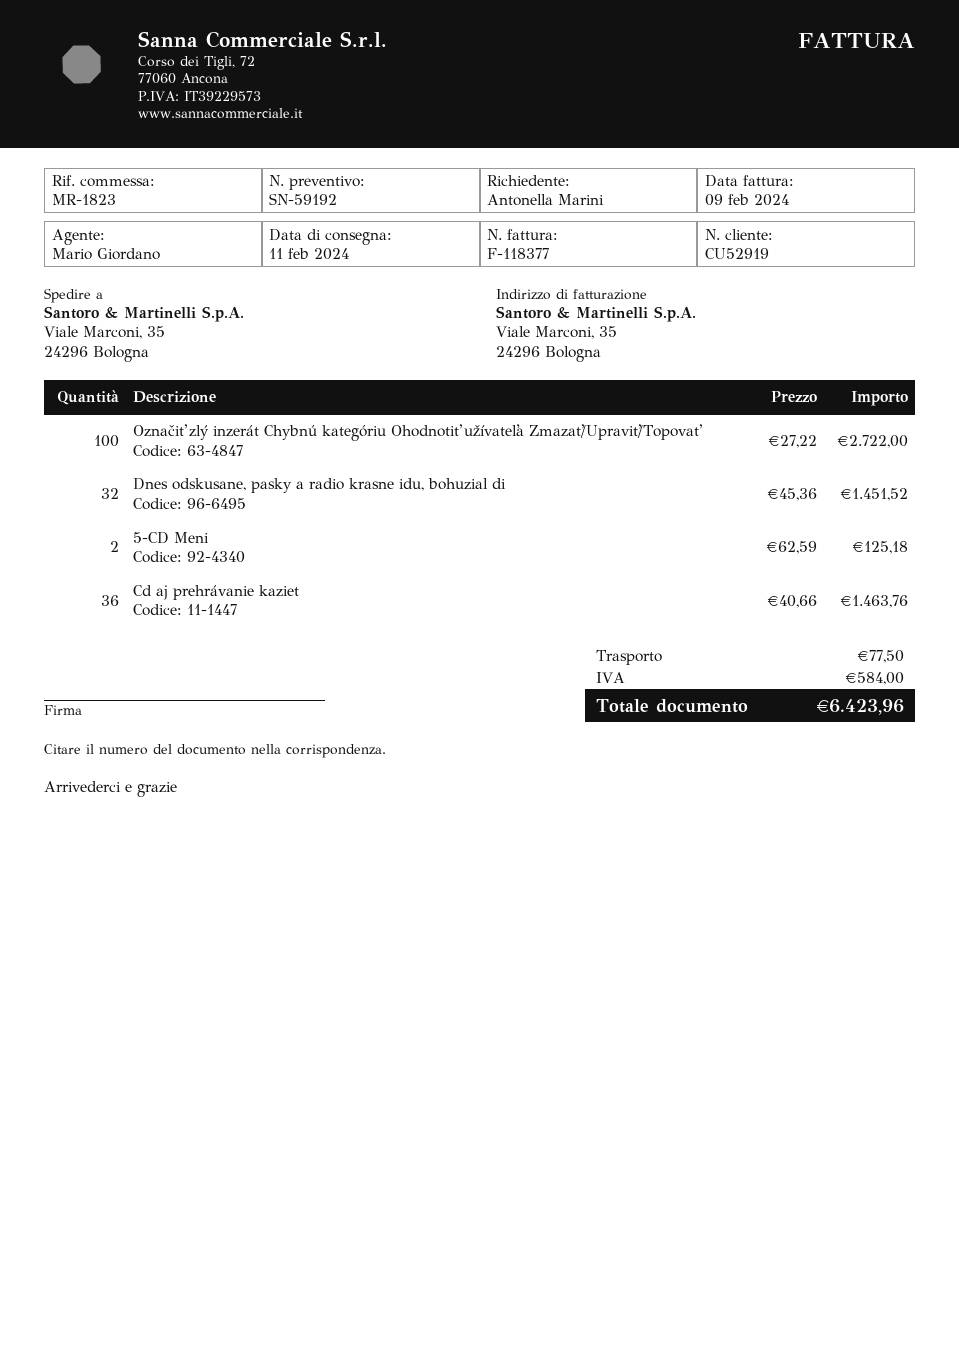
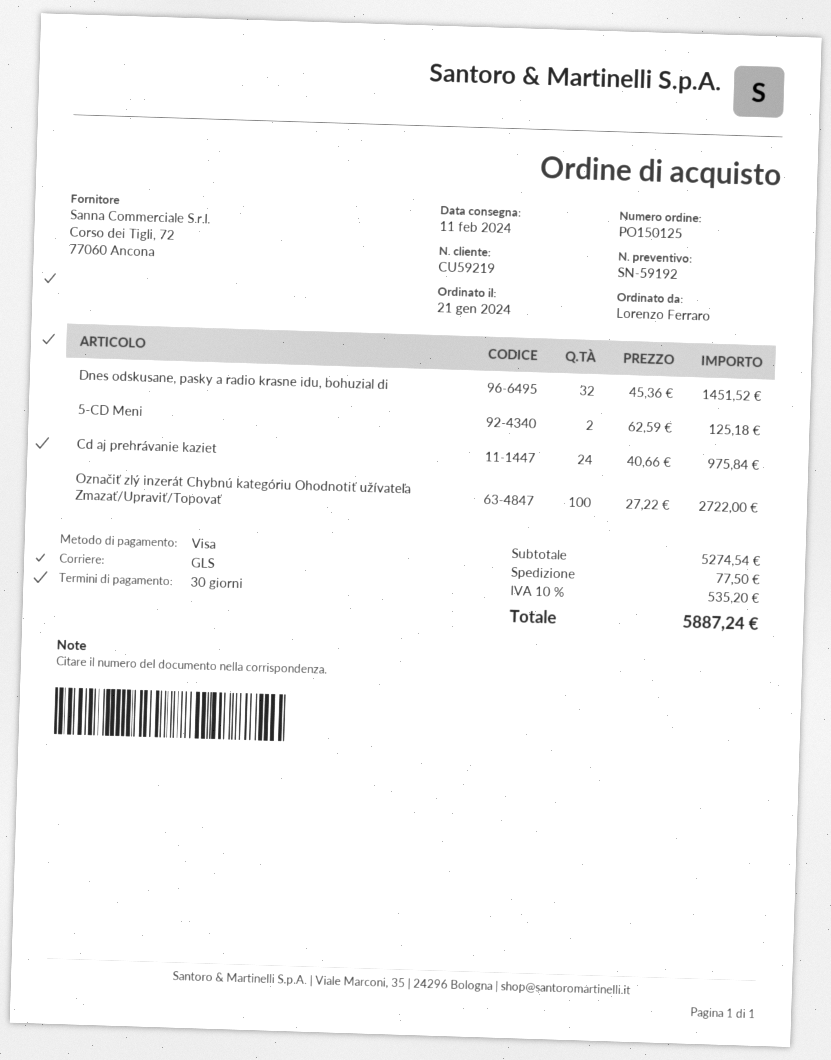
customer number: CU52919 -> CU59219
ordered by: Antonella Marini -> Lorenzo Ferraro
Cd aj prehrávanie kaziet: 36 x 40.66 = 1463.76 -> 24 x 40.66 = 975.84
tax: 584.00 -> 535.20
total: 6423.96 -> 5887.24

